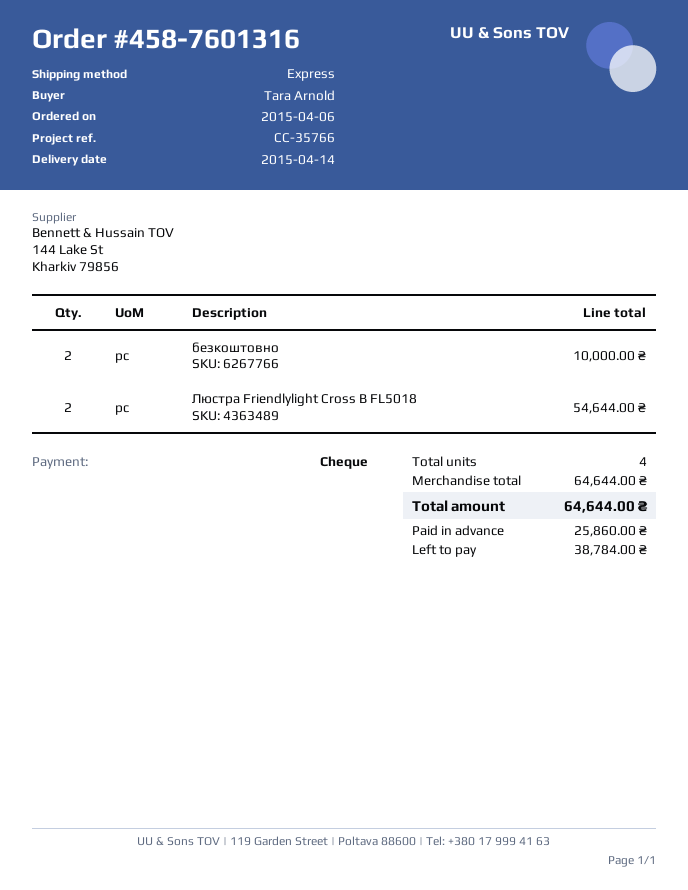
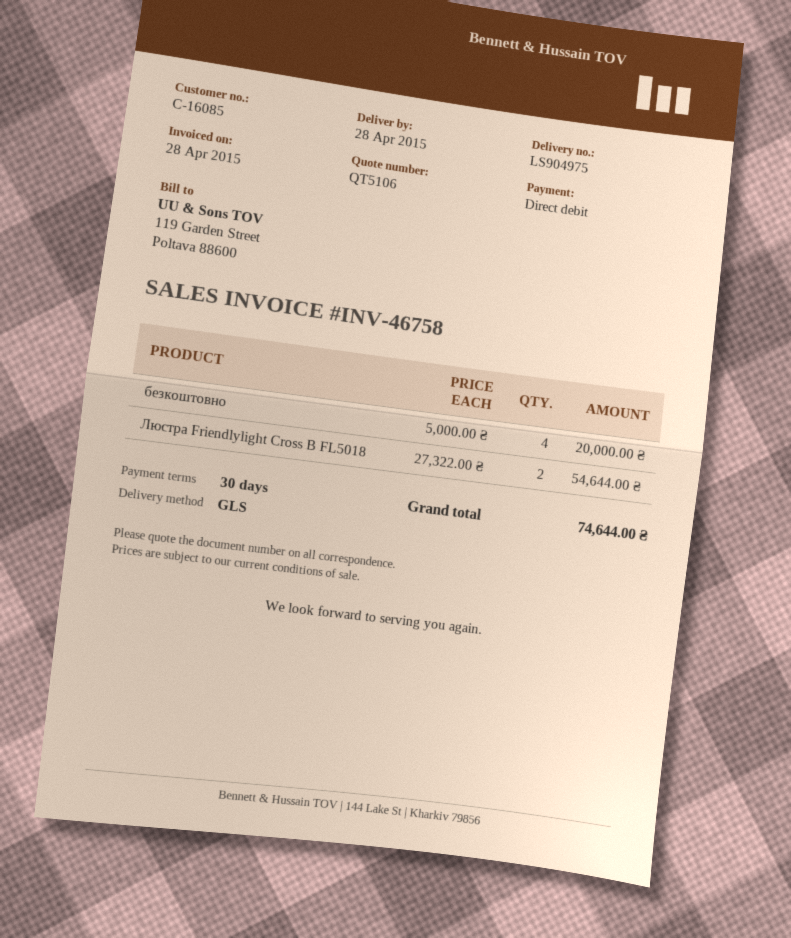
delivery date: 2015-04-14 -> 2015-04-28
payment method: cheque -> direct debit
shipping method: express -> GLS
безкоштовно: 2 for 10000.00 -> 4 for 20000.00
total: 64644.00 -> 74644.00

